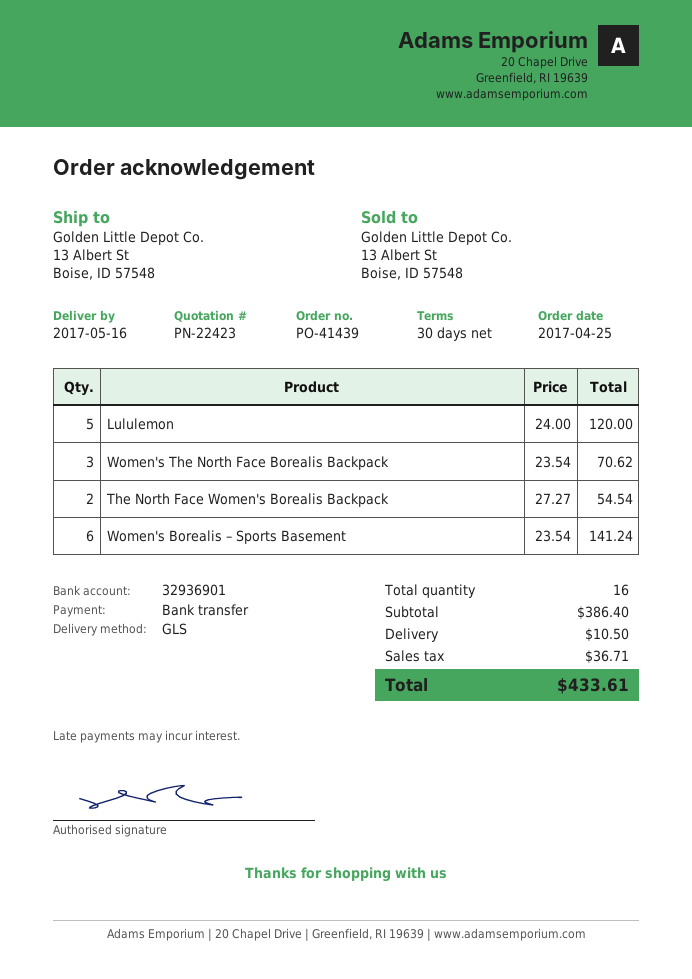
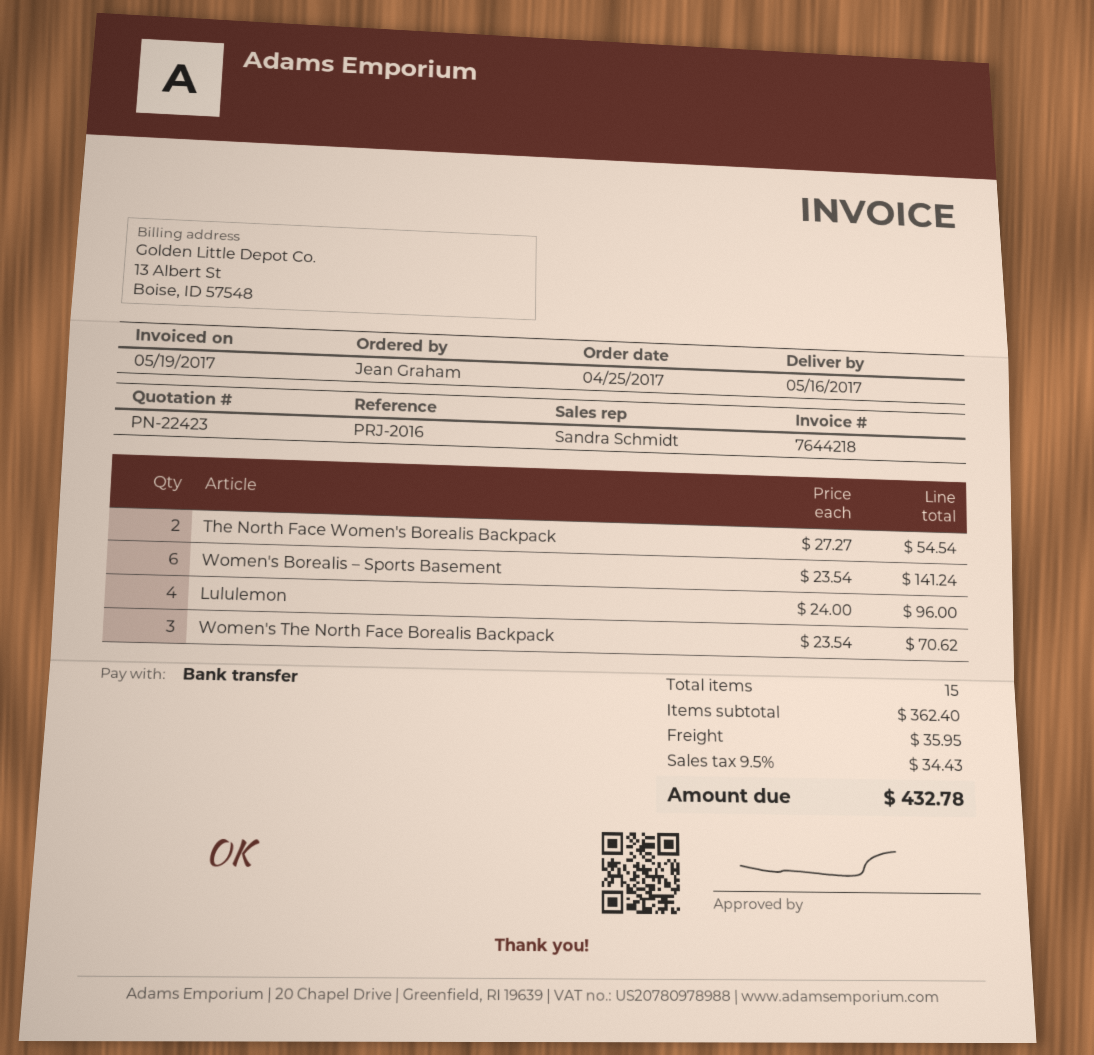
Lululemon: 5 x 24.00 = 120.00 -> 4 x 24.00 = 96.00
total quantity: 16 -> 15
subtotal: 386.40 -> 362.40
shipping: 10.50 -> 35.95
tax: 36.71 -> 34.43
total: 433.61 -> 432.78

